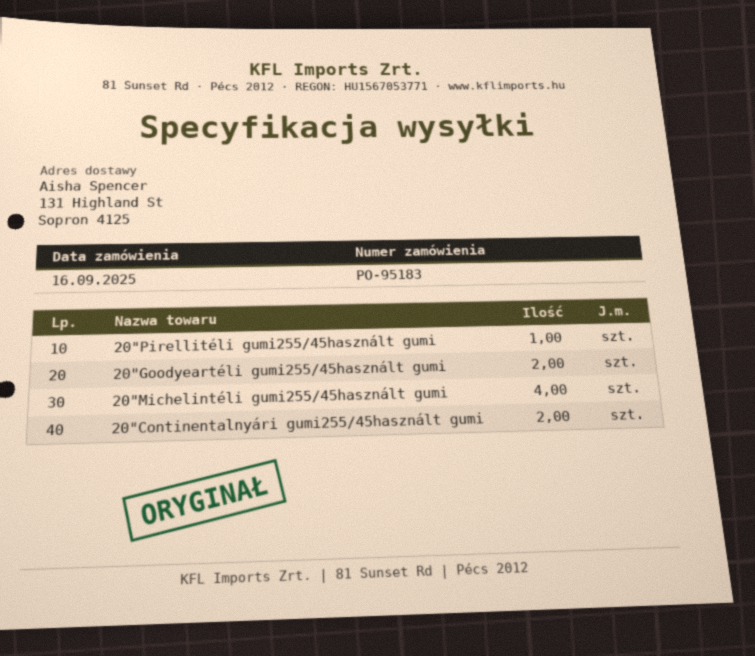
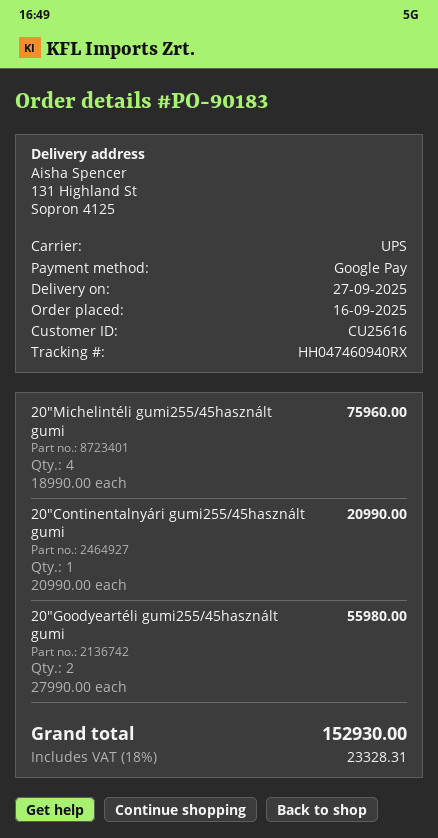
order number: PO-95183 -> PO-90183
20"Pirellitéli gumi255/45használt gumi: 1 -> none
20"Continentalnyári gumi255/45használt gumi: 2 -> 1

